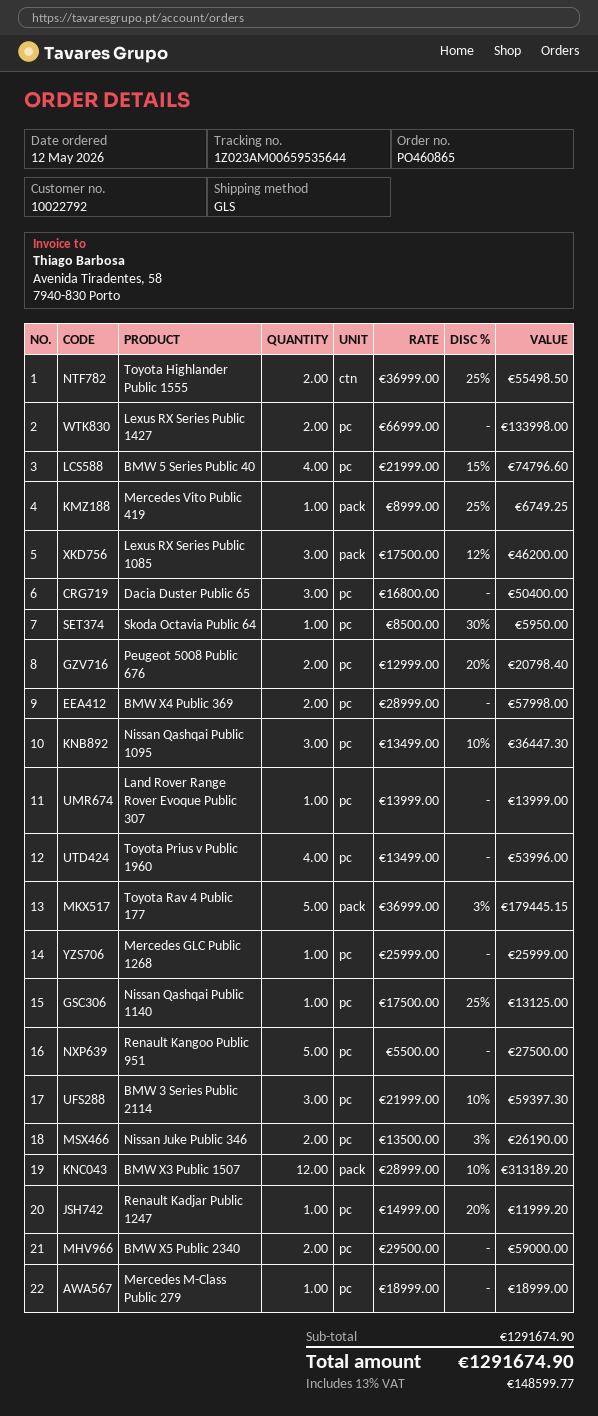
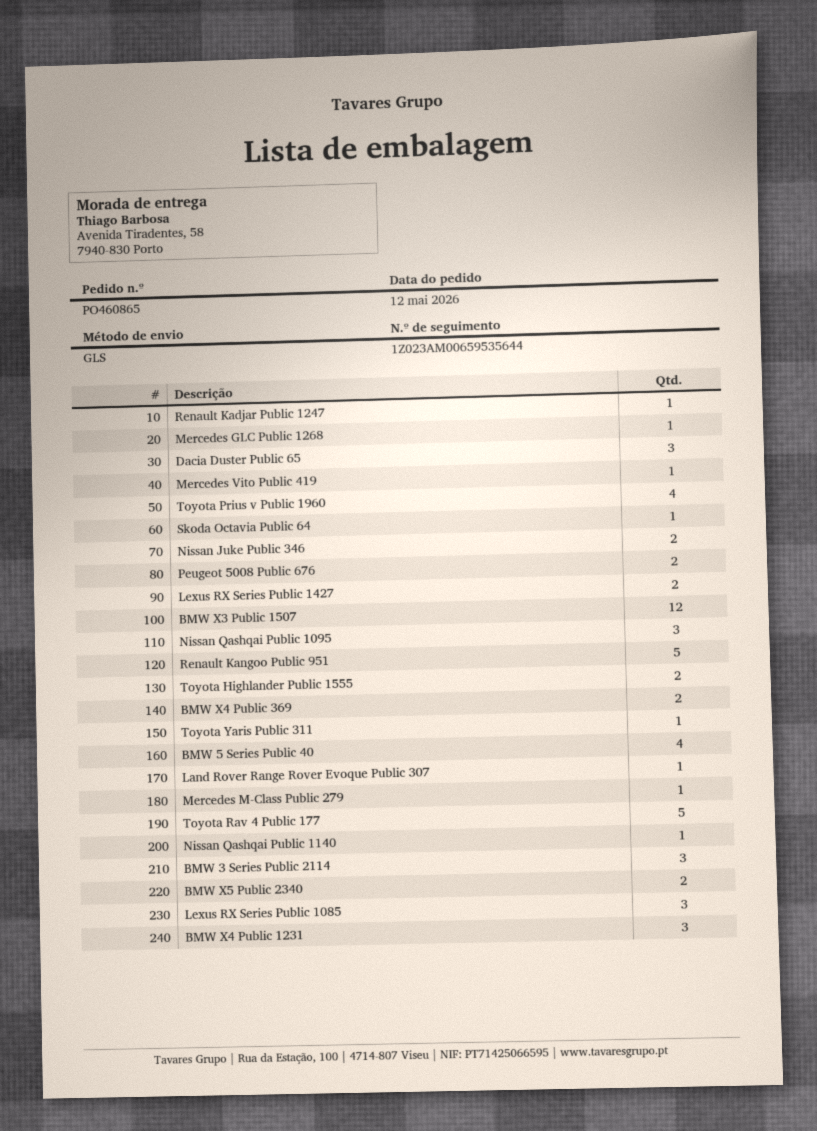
Toyota Yaris Public 311: none -> 1
BMW X4 Public 1231: none -> 3

